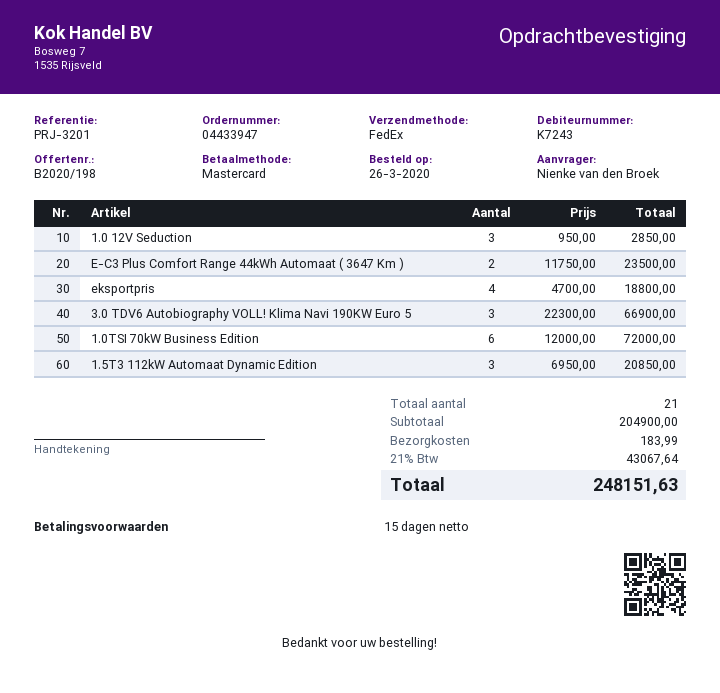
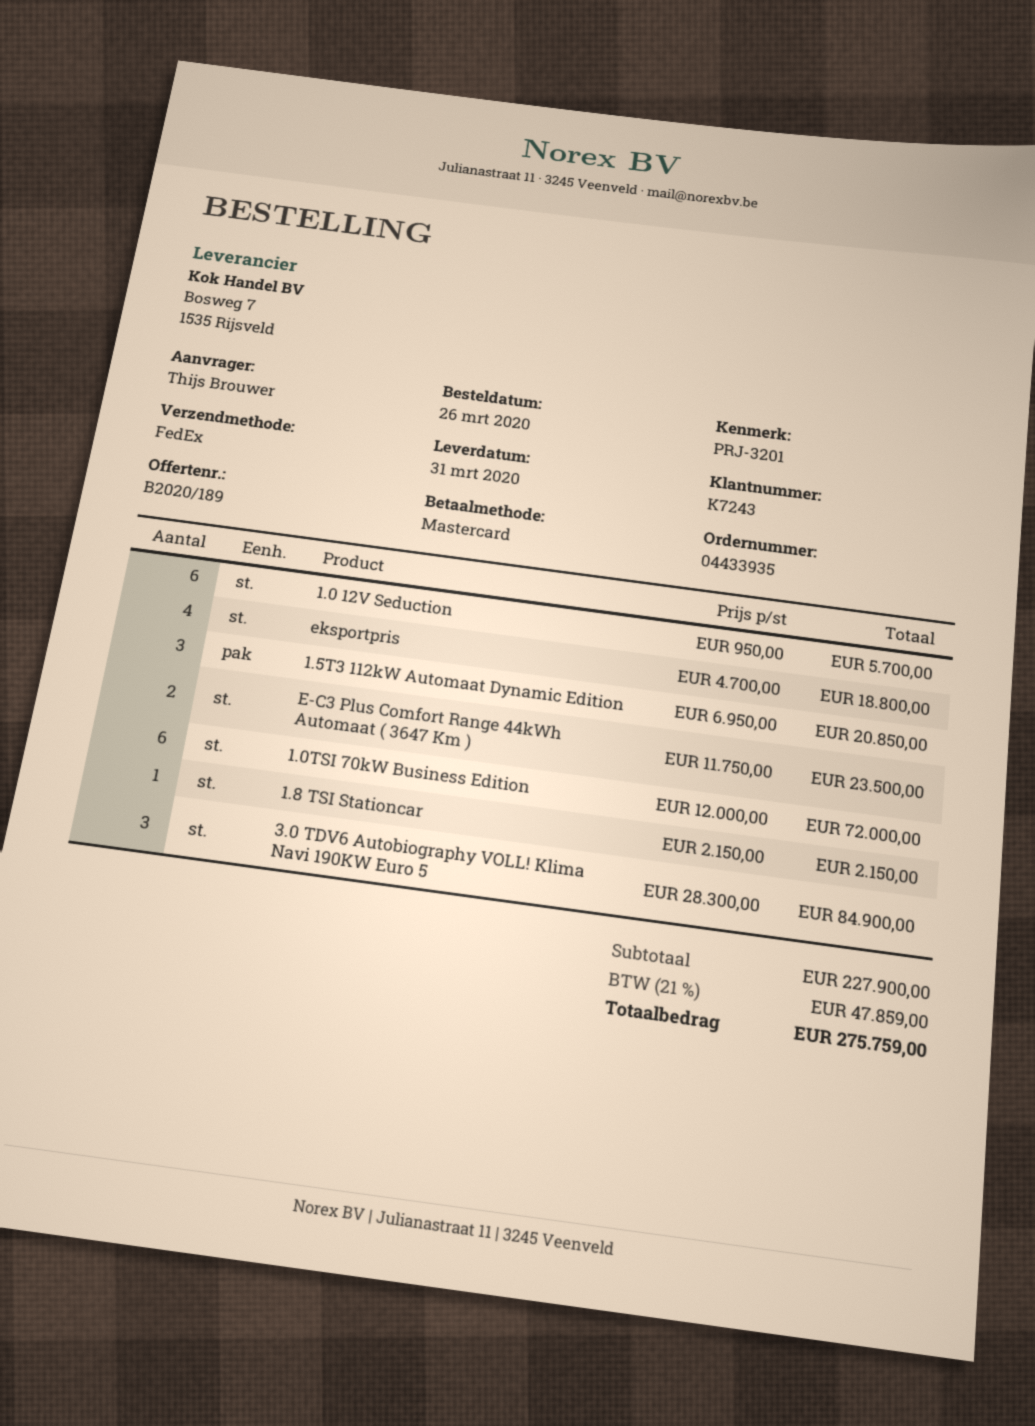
quote number: B2020/198 -> B2020/189
order number: 04433947 -> 04433935
ordered by: Nienke van den Broek -> Thijs Brouwer
1.0 12V Seduction: 3 x 950.00 = 2850.00 -> 6 x 950.00 = 5700.00
3.0 TDV6 Autobiography VOLL! Klima Navi 190KW Euro 5: 3 x 22300.00 = 66900.00 -> 3 x 28300.00 = 84900.00
1.8 TSI Stationcar: none -> 1 x 2150.00 = 2150.00
subtotal: 204900.00 -> 227900.00
shipping: 183.99 -> none
tax: 21% = 43067.64 -> 21% = 47859.00
total: 248151.63 -> 275759.00

